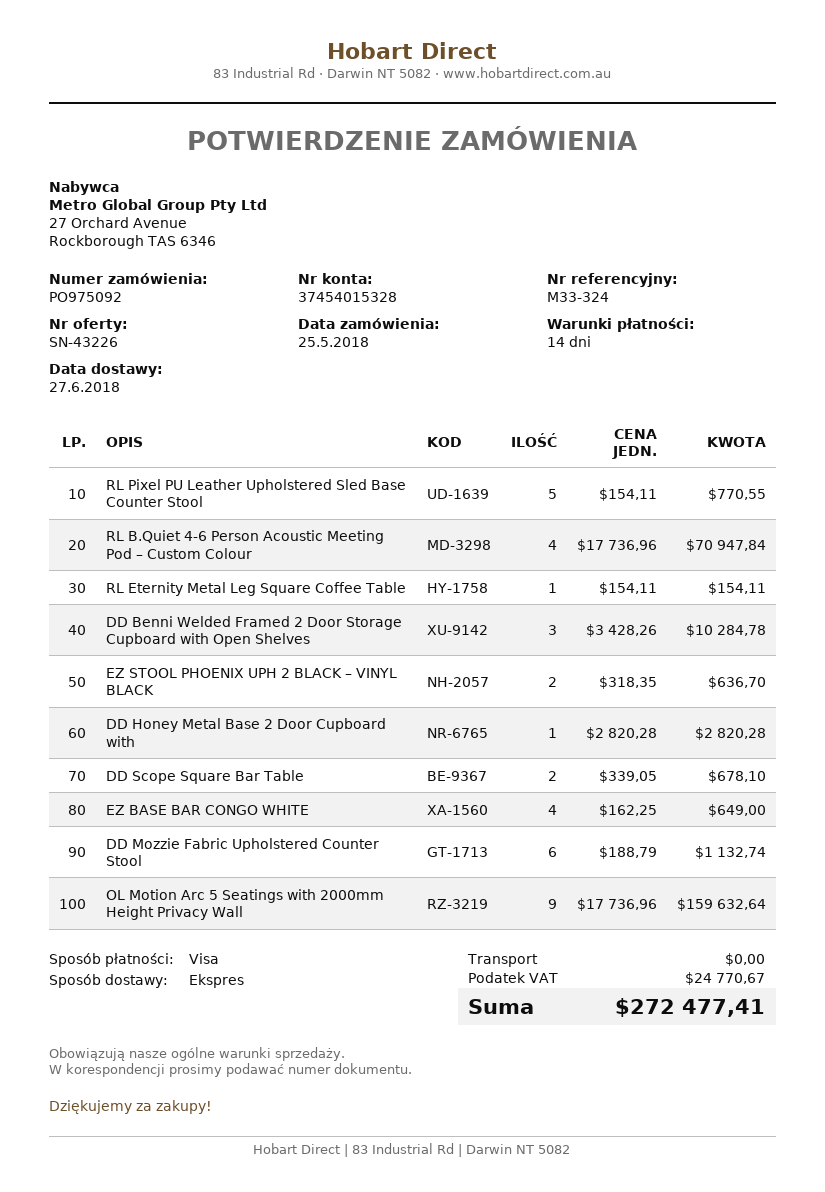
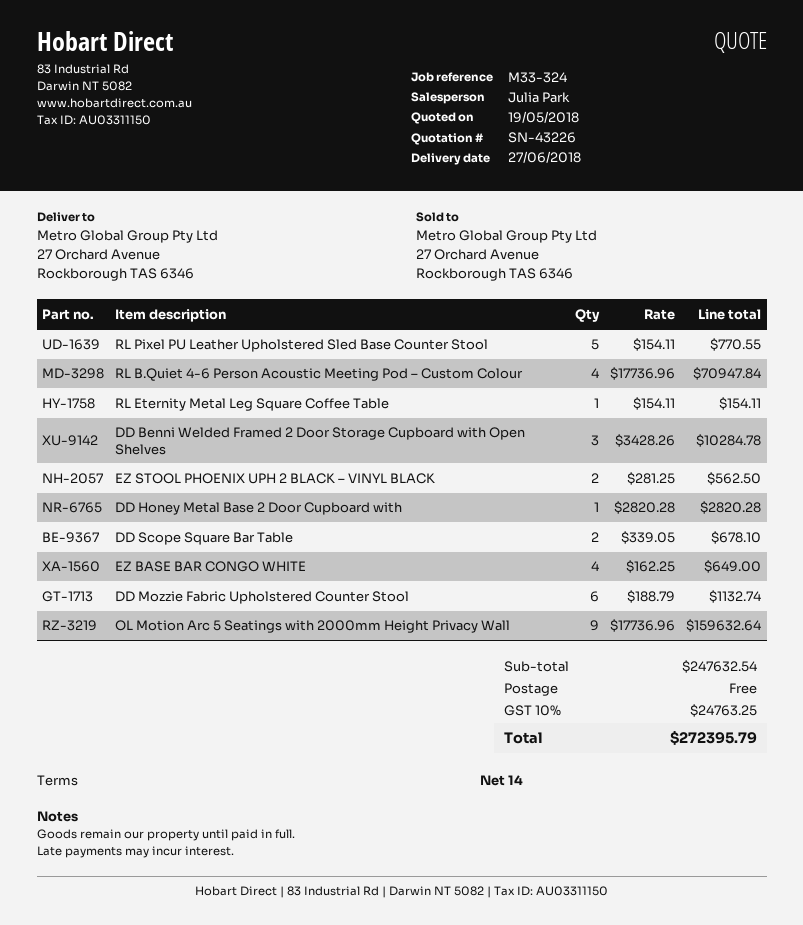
EZ STOOL PHOENIX UPH 2 BLACK – VINYL BLACK: 2 x 318.35 = 636.70 -> 2 x 281.25 = 562.50
tax: 24770.67 -> 24763.25
total: 272477.41 -> 272395.79

